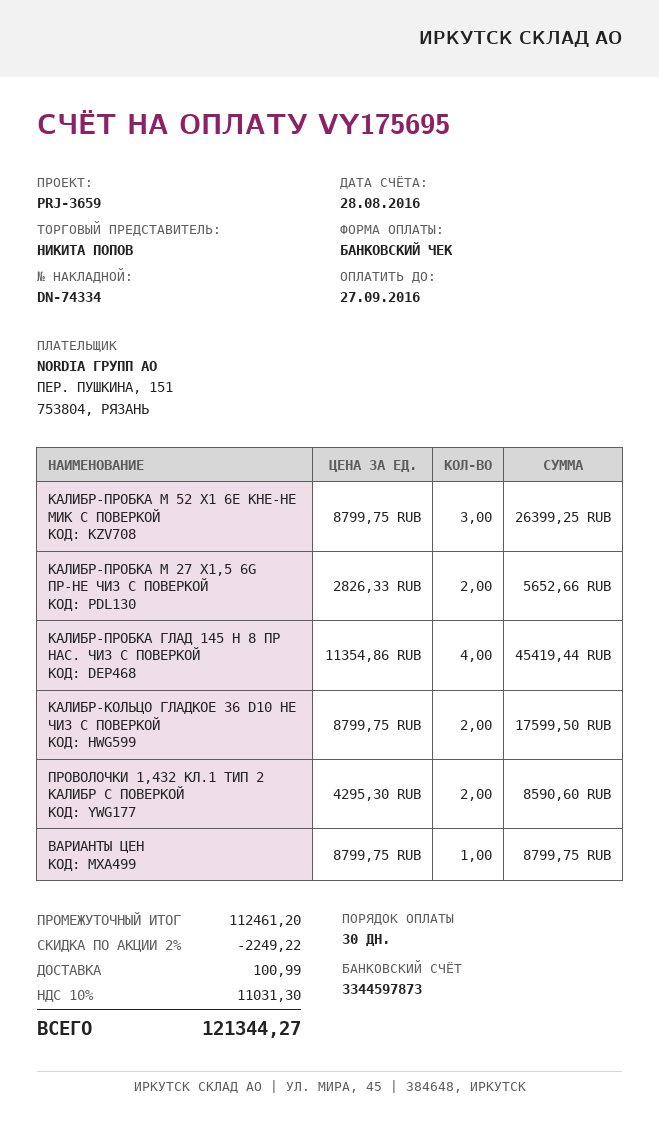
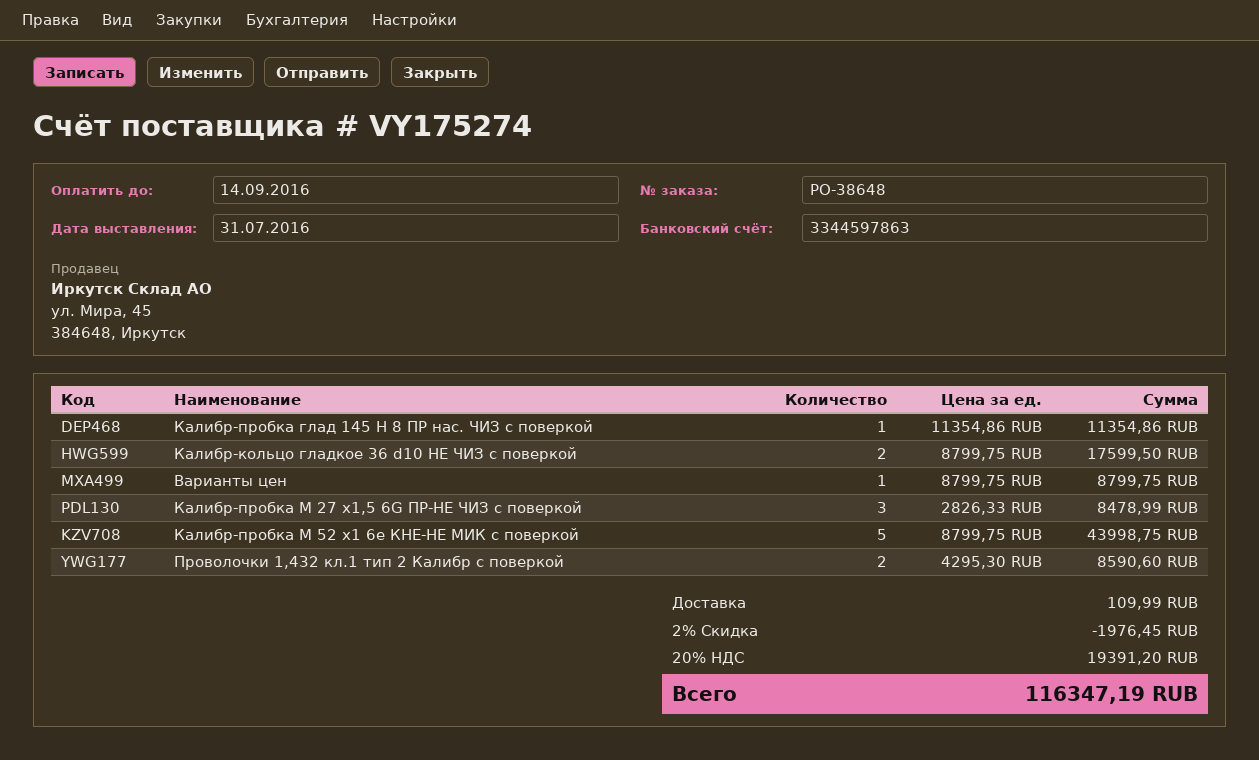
invoice number: VY175695 -> VY175274
invoice date: 2016-08-28 -> 2016-07-31
due date: 2016-09-27 -> 2016-09-14
bank account: 3344597873 -> 3344597863
КАЛИБР-ПРОБКА М 52 Х1 6E КНЕ-НЕ МИК С ПОВЕРКОЙ: 3 x 8799.75 = 26399.25 -> 5 x 8799.75 = 43998.75
КАЛИБР-ПРОБКА М 27 Х1,5 6G ПР-НЕ ЧИЗ С ПОВЕРКОЙ: 2 x 2826.33 = 5652.66 -> 3 x 2826.33 = 8478.99
КАЛИБР-ПРОБКА ГЛАД 145 H 8 ПР НАС. ЧИЗ С ПОВЕРКОЙ: 4 x 11354.86 = 45419.44 -> 1 x 11354.86 = 11354.86
discount: 2% = 2249.22 -> 2% = 1976.45
shipping: 100.99 -> 109.99
tax: 10% = 11031.30 -> 20% = 19391.20
total: 121344.27 -> 116347.19

